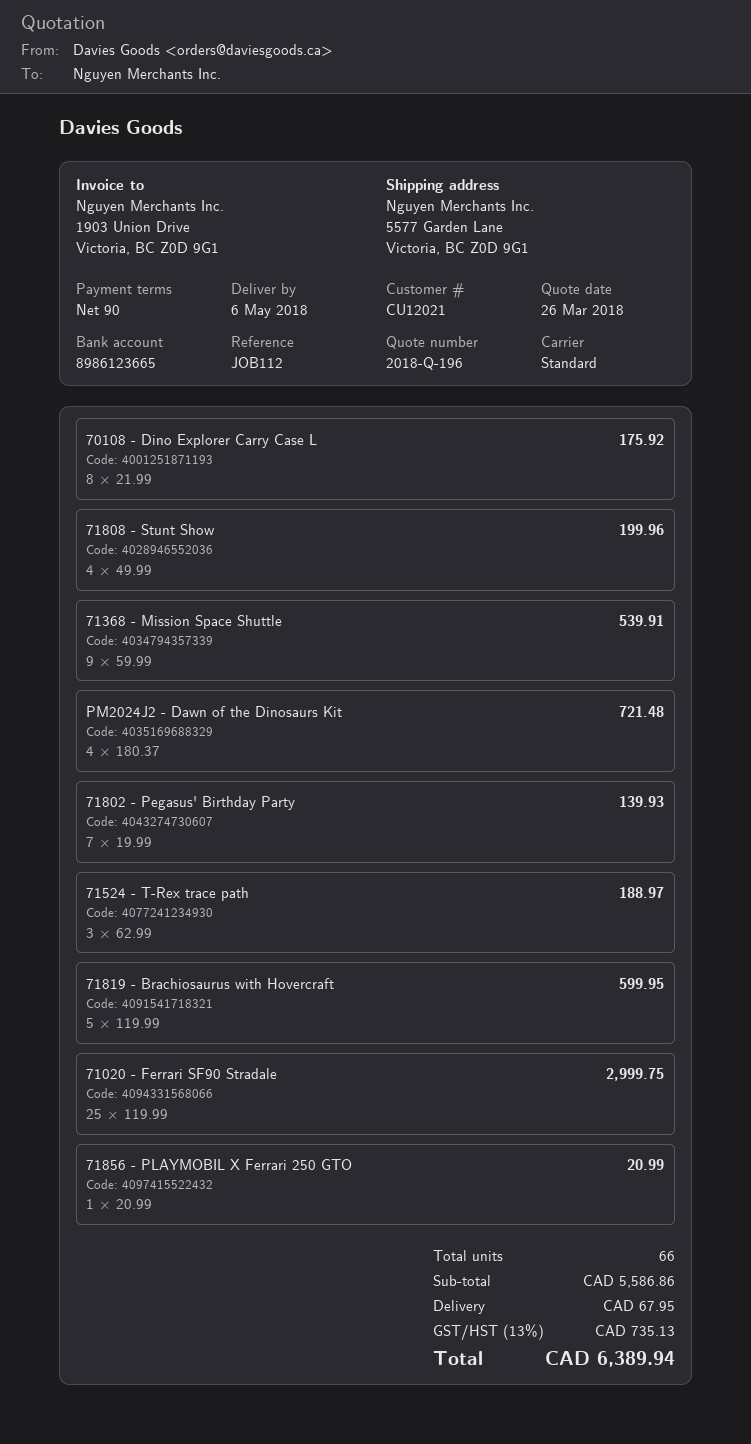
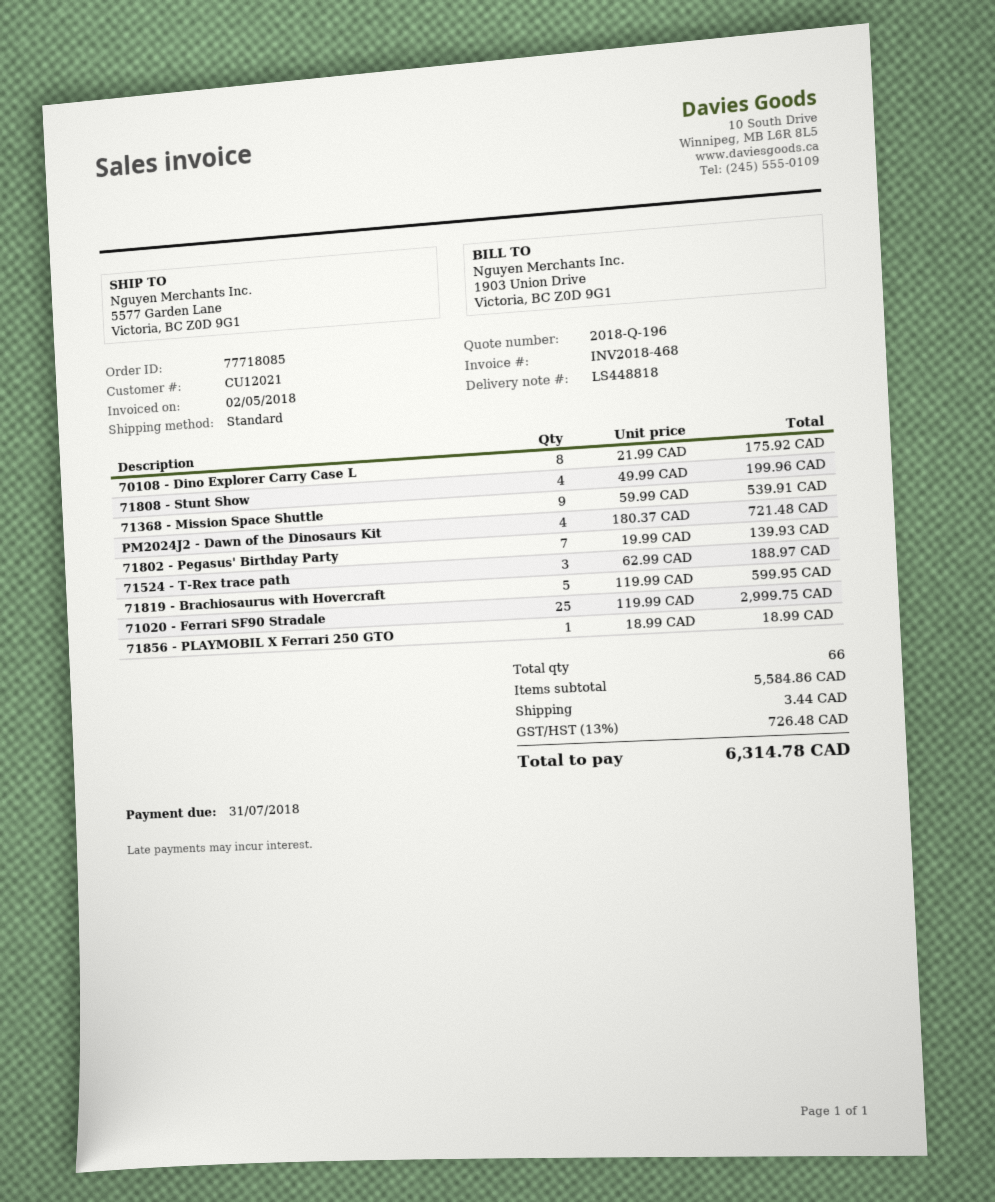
71856 - PLAYMOBIL X Ferrari 250 GTO: 1 x 20.99 = 20.99 -> 1 x 18.99 = 18.99
subtotal: 5586.86 -> 5584.86
shipping: 67.95 -> 3.44
tax: 13% = 735.13 -> 13% = 726.48
total: 6389.94 -> 6314.78

